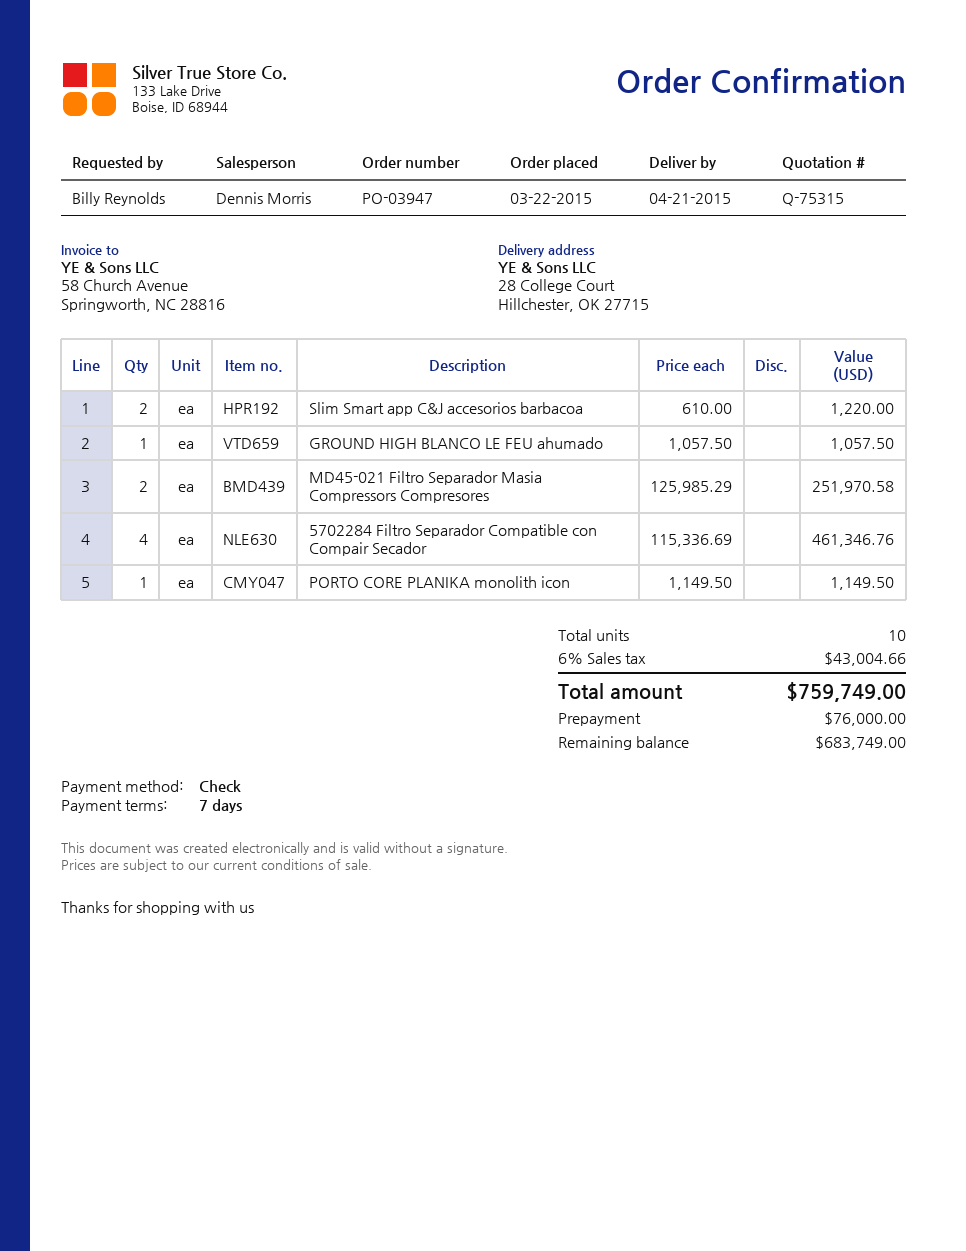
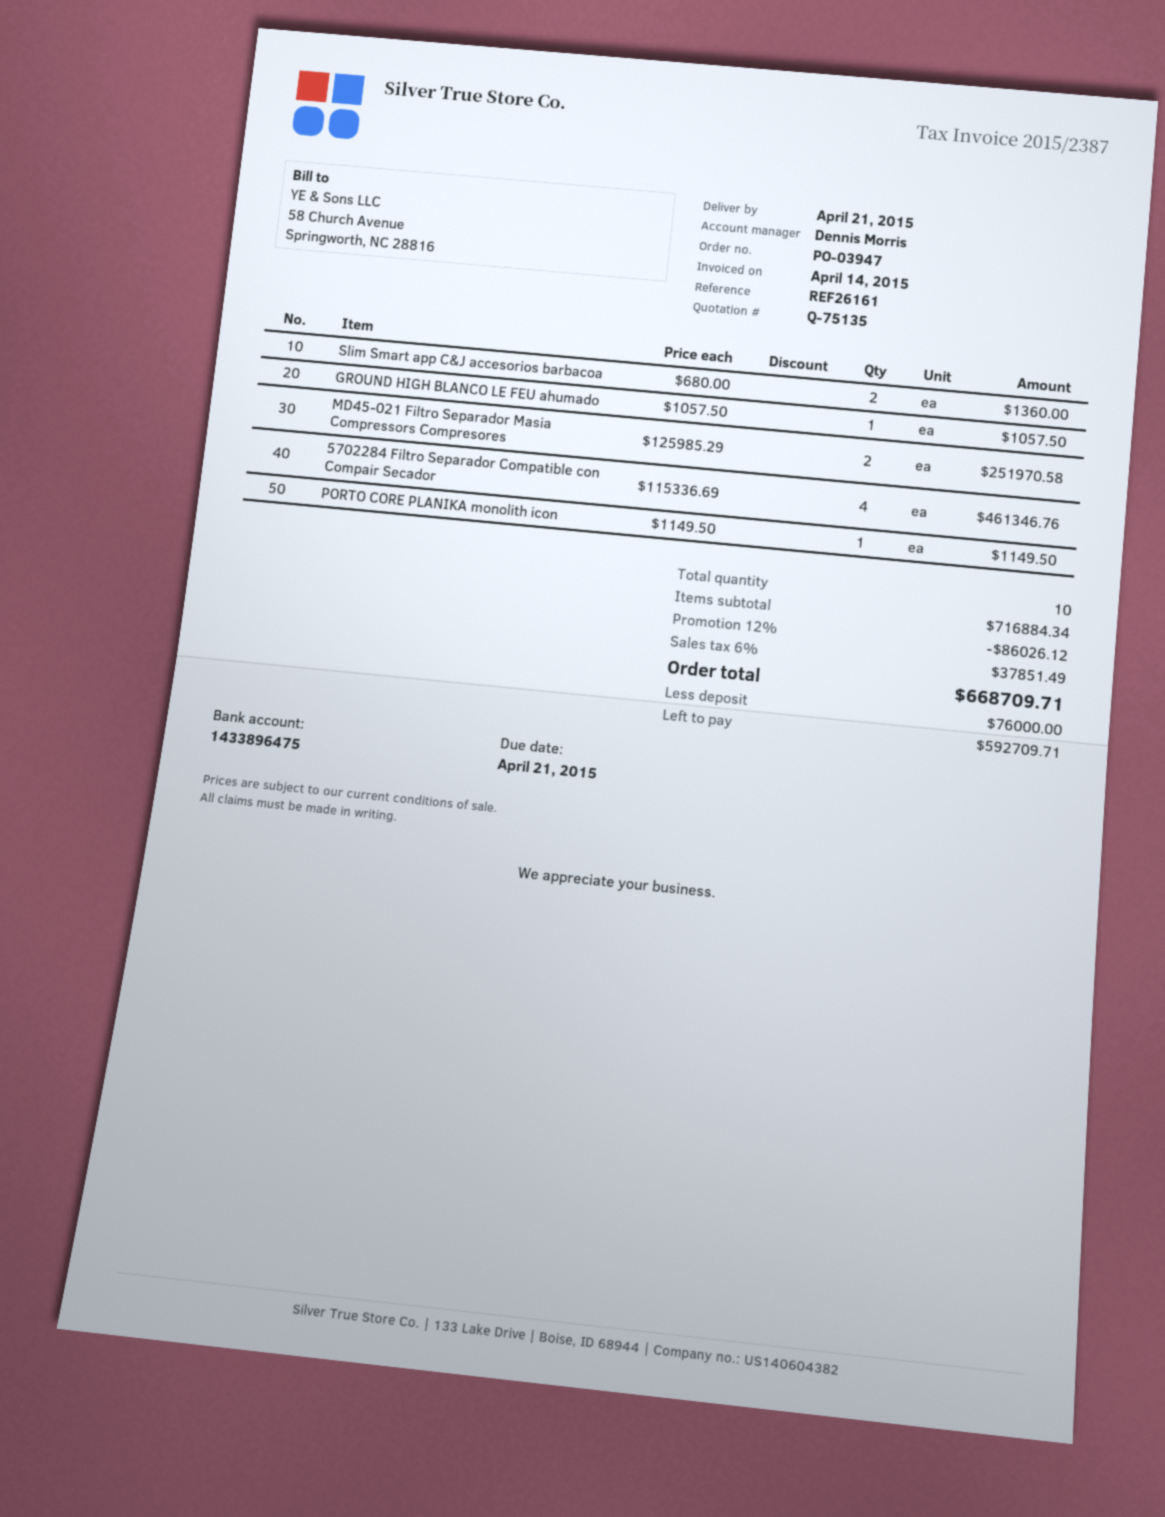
quote number: Q-75315 -> Q-75135
Slim Smart app C&J accesorios barbacoa: 2 x 610.00 = 1220.00 -> 2 x 680.00 = 1360.00
discount: none -> 12% = 86026.12
tax: 6% = 43004.66 -> 6% = 37851.49
total: 759749.00 -> 668709.71
balance: 683749.00 -> 592709.71

